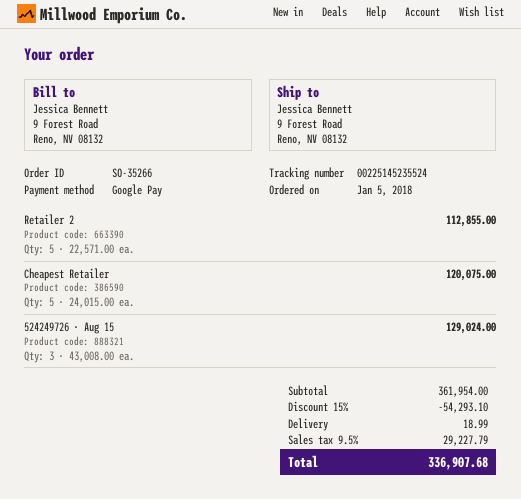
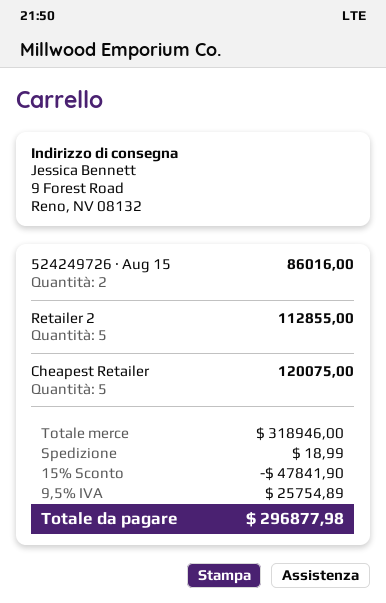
524249726 · Aug 15: 3 for 129024.00 -> 2 for 86016.00
subtotal: 361954.00 -> 318946.00
discount: 15% = 54293.10 -> 15% = 47841.90
tax: 9.5% = 29227.79 -> 9.5% = 25754.89
total: 336907.68 -> 296877.98

